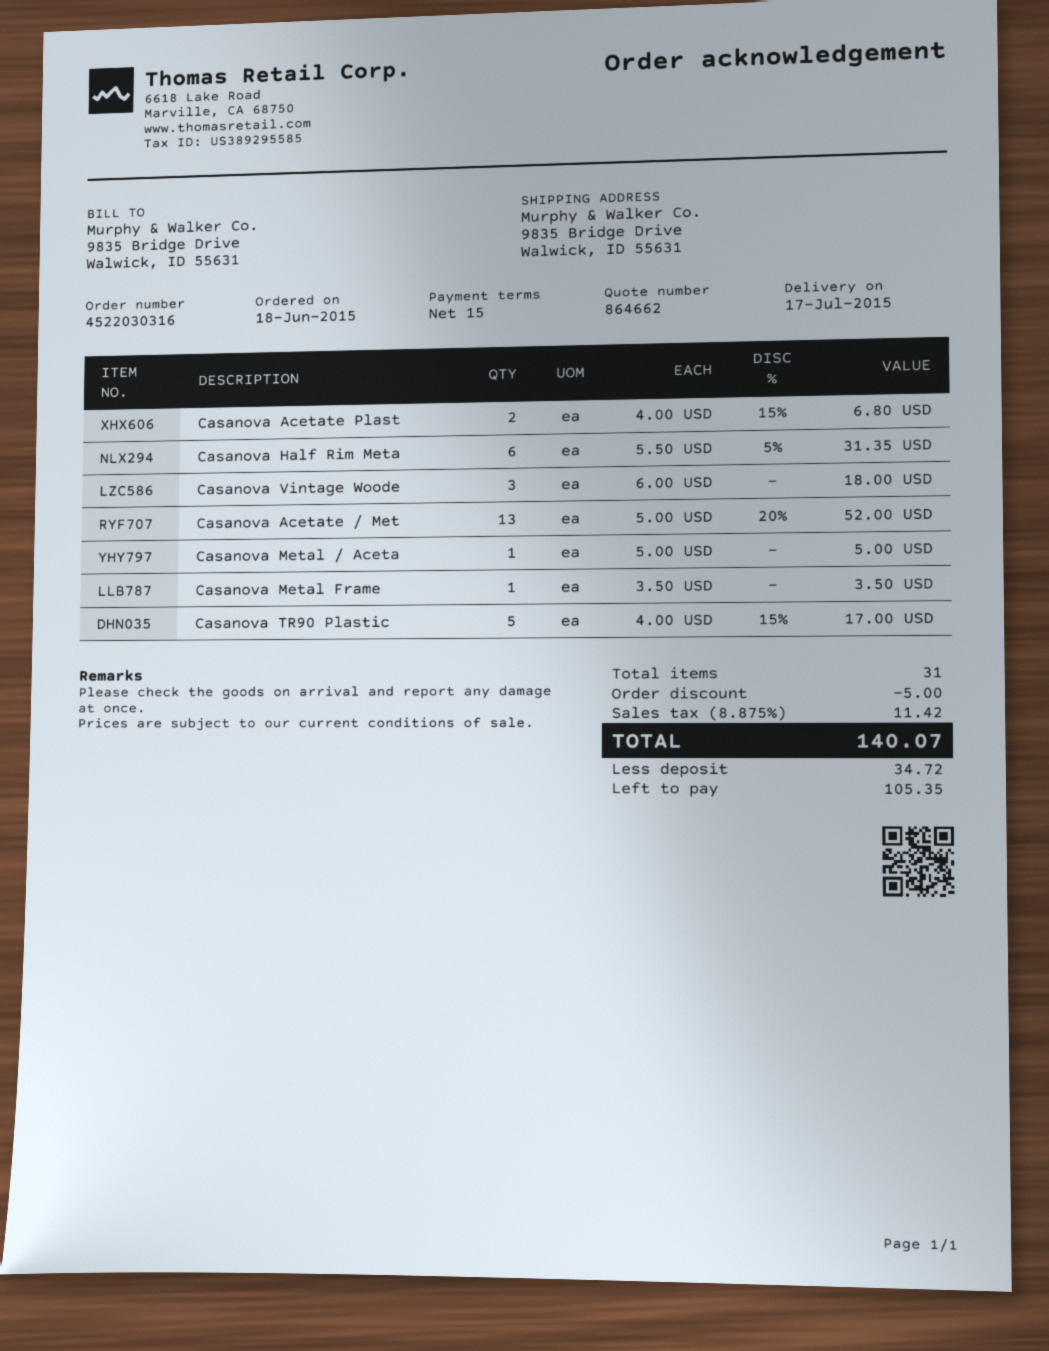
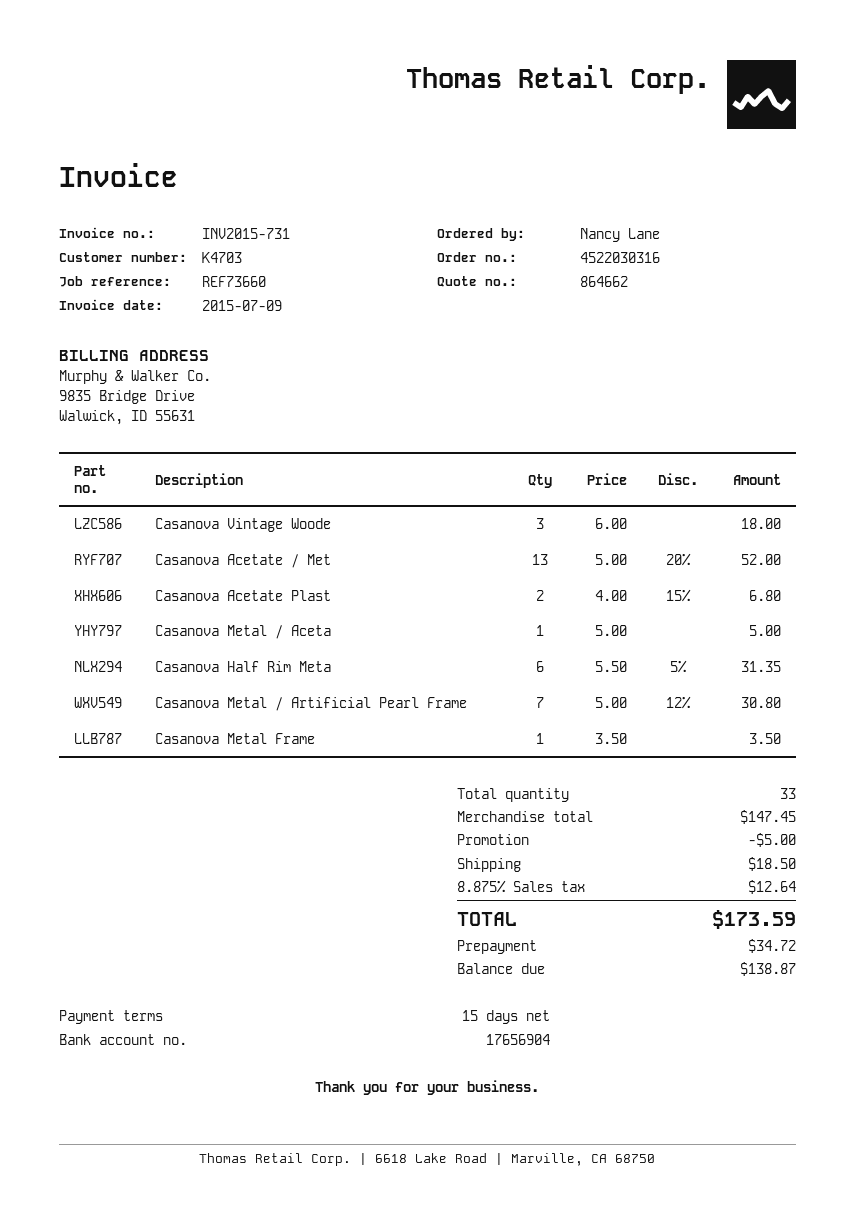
Casanova TR90 Plastic: 5 x 4.00 - 15% = 17.00 -> none
Casanova Metal / Artificial Pearl Frame: none -> 7 x 5.00 - 12% = 30.80
total quantity: 31 -> 33
shipping: none -> 18.50
tax: 8.875% = 11.42 -> 8.875% = 12.64
total: 140.07 -> 173.59
balance: 105.35 -> 138.87

